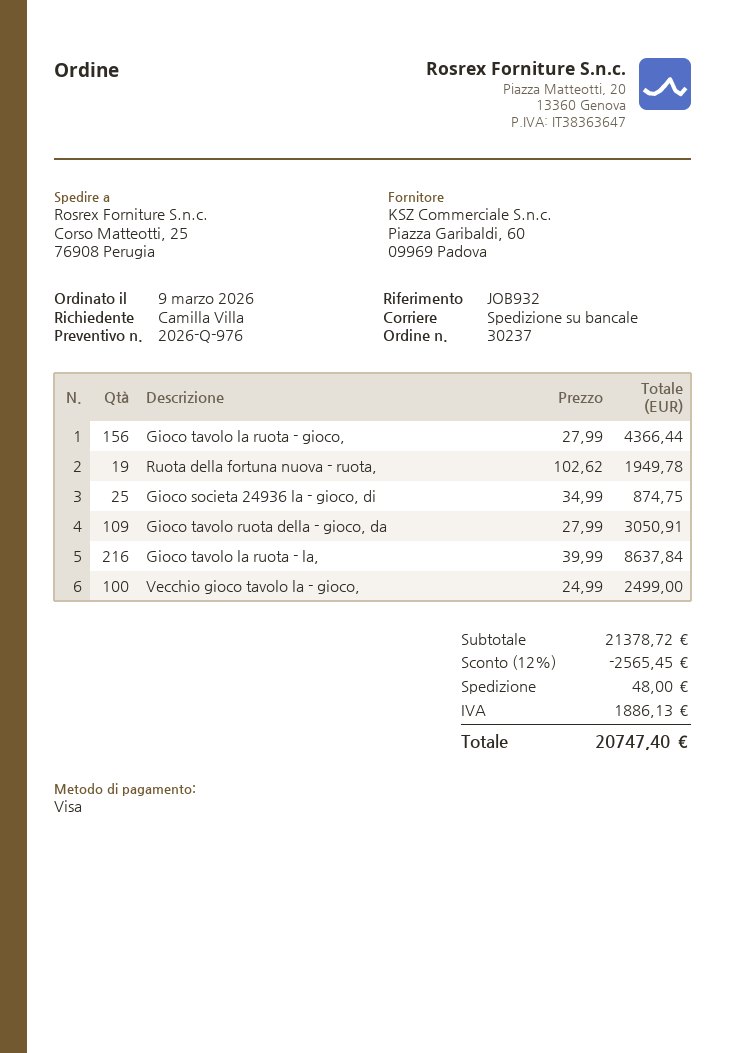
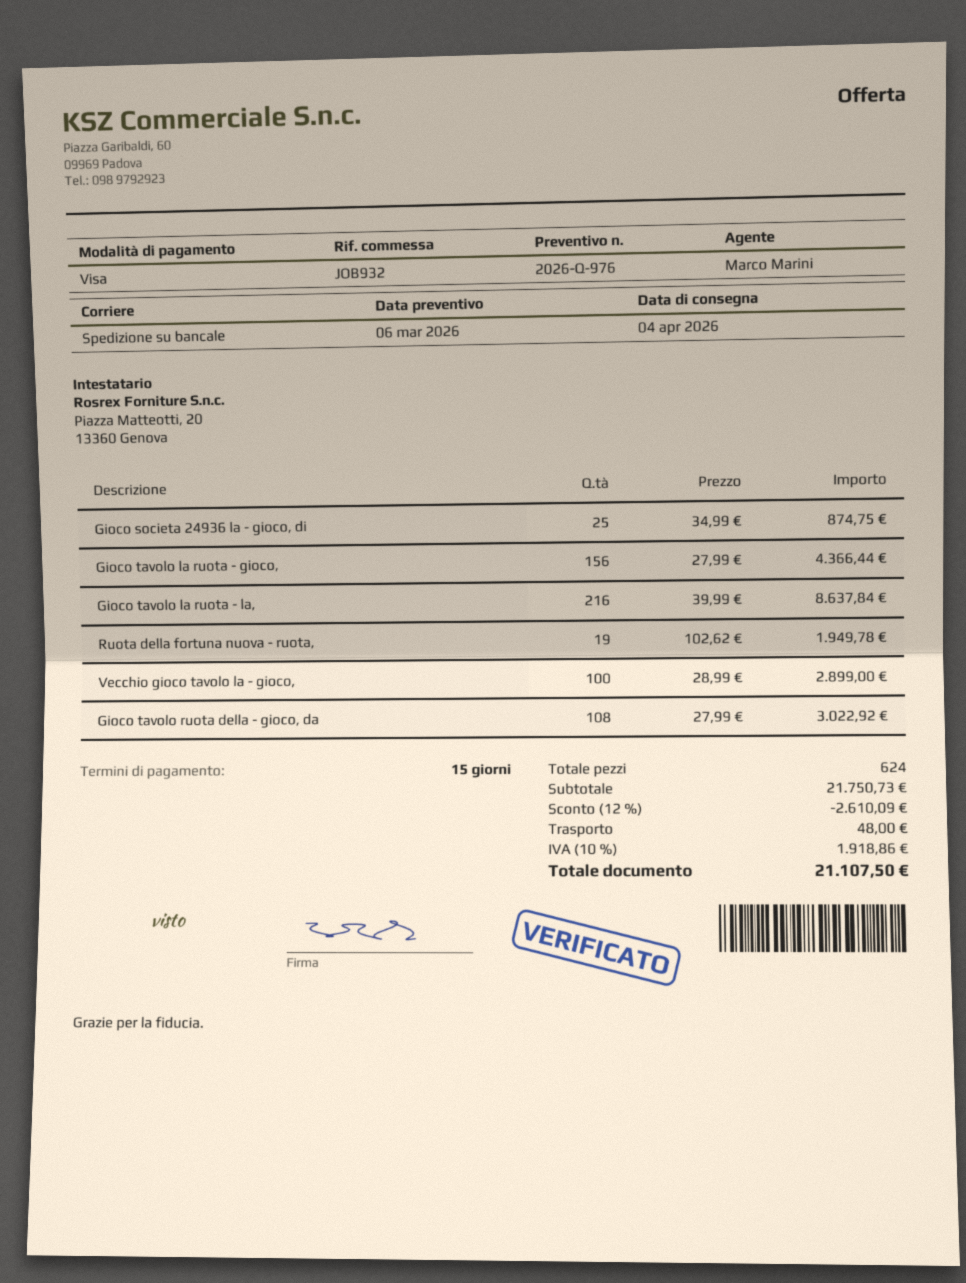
Gioco tavolo ruota della - gioco, da: 109 x 27.99 = 3050.91 -> 108 x 27.99 = 3022.92
Vecchio gioco tavolo la - gioco,: 100 x 24.99 = 2499.00 -> 100 x 28.99 = 2899.00
subtotal: 21378.72 -> 21750.73
discount: 12% = 2565.45 -> 12% = 2610.09
tax: 1886.13 -> 1918.86
total: 20747.40 -> 21107.50

